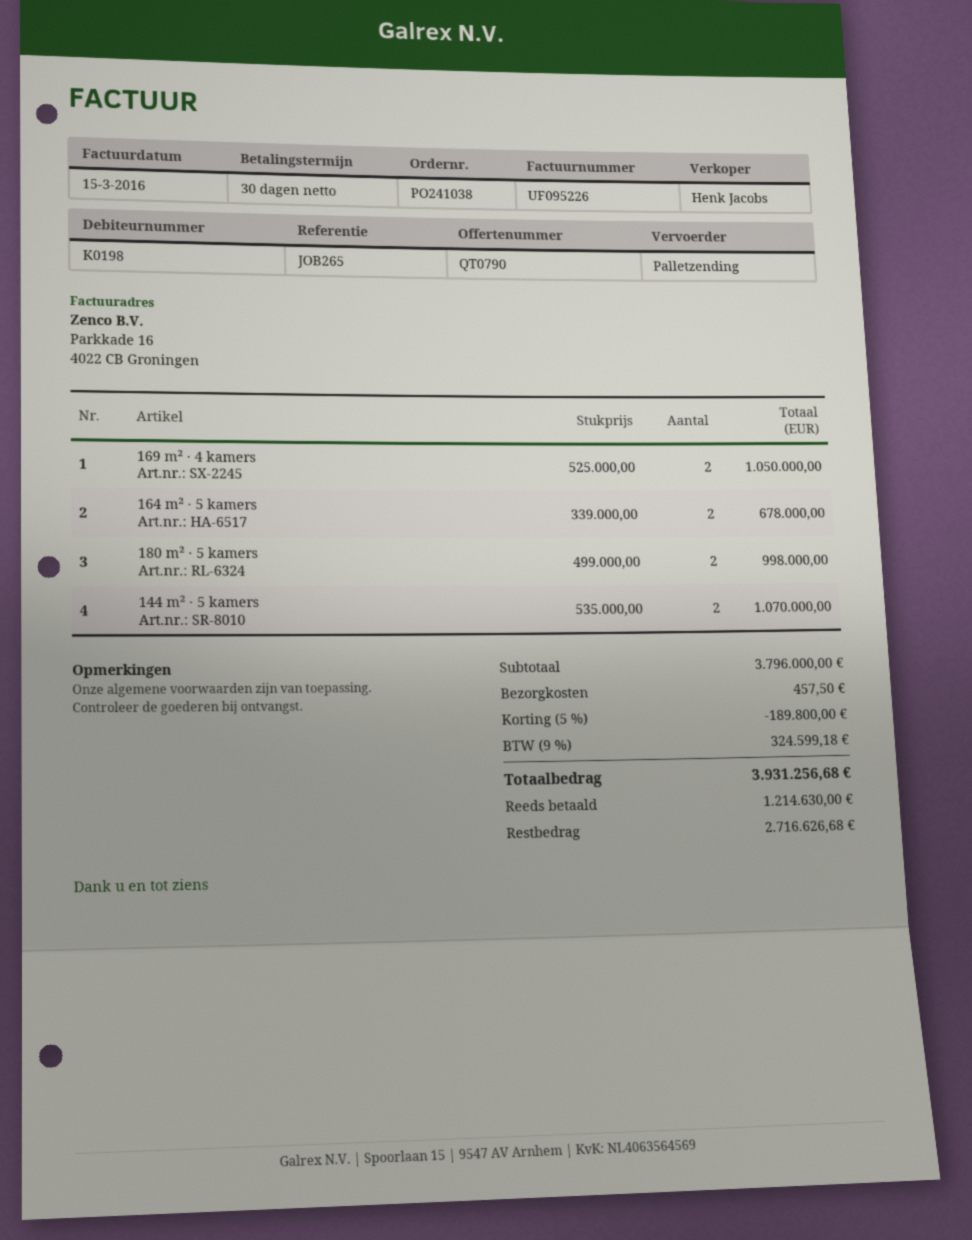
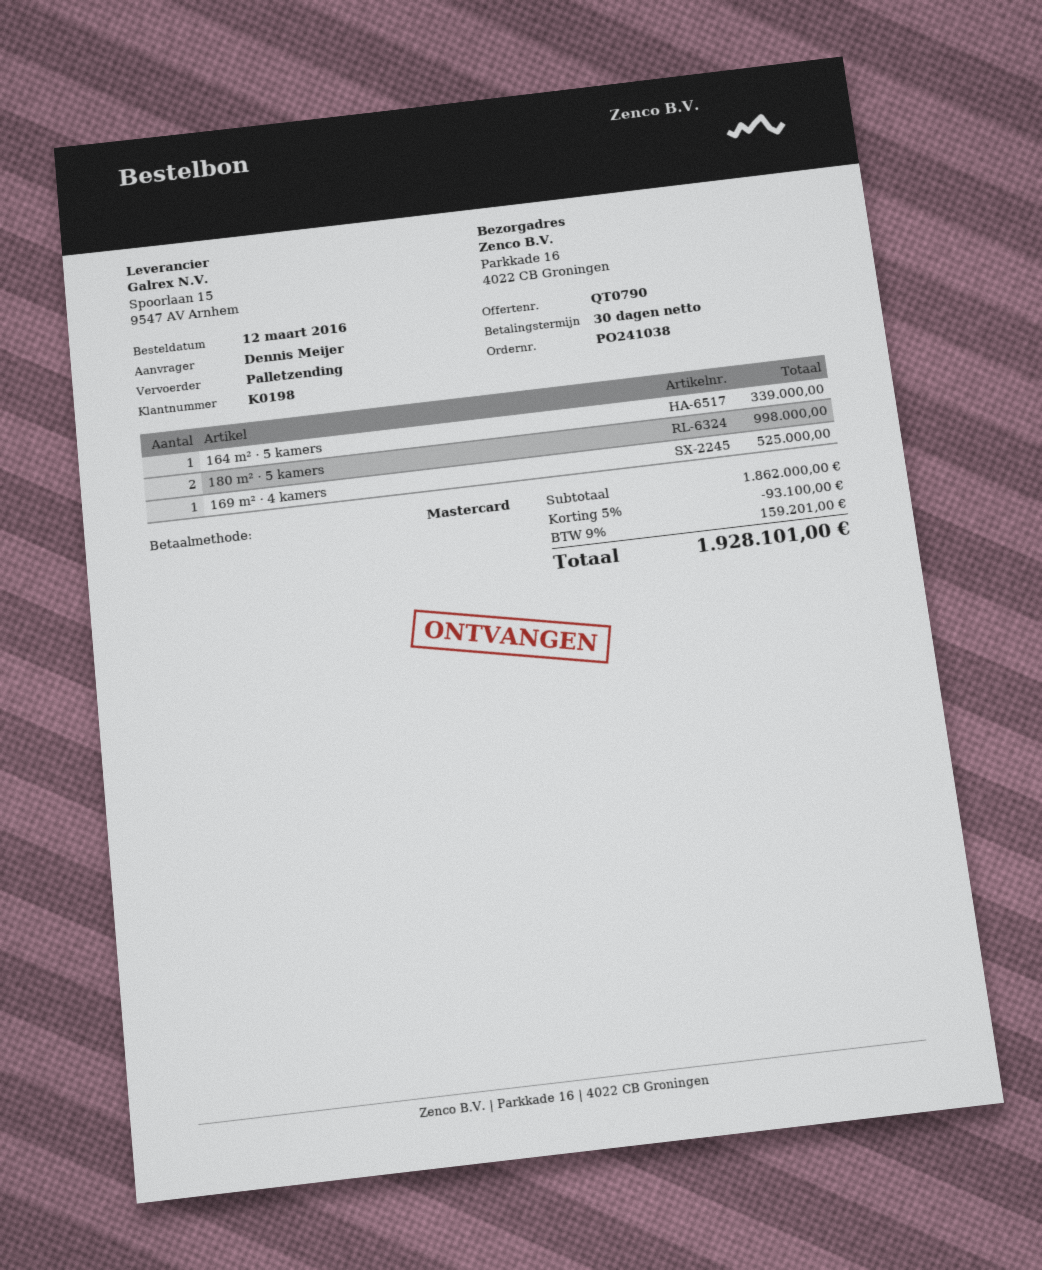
169 m² · 4 kamers: 2 for 1050000.00 -> 1 for 525000.00
164 m² · 5 kamers: 2 for 678000.00 -> 1 for 339000.00
144 m² · 5 kamers: 2 for 1070000.00 -> none
subtotal: 3796000.00 -> 1862000.00
discount: 5% = 189800.00 -> 5% = 93100.00
shipping: 457.50 -> none
tax: 9% = 324599.18 -> 9% = 159201.00
total: 3931256.68 -> 1928101.00

